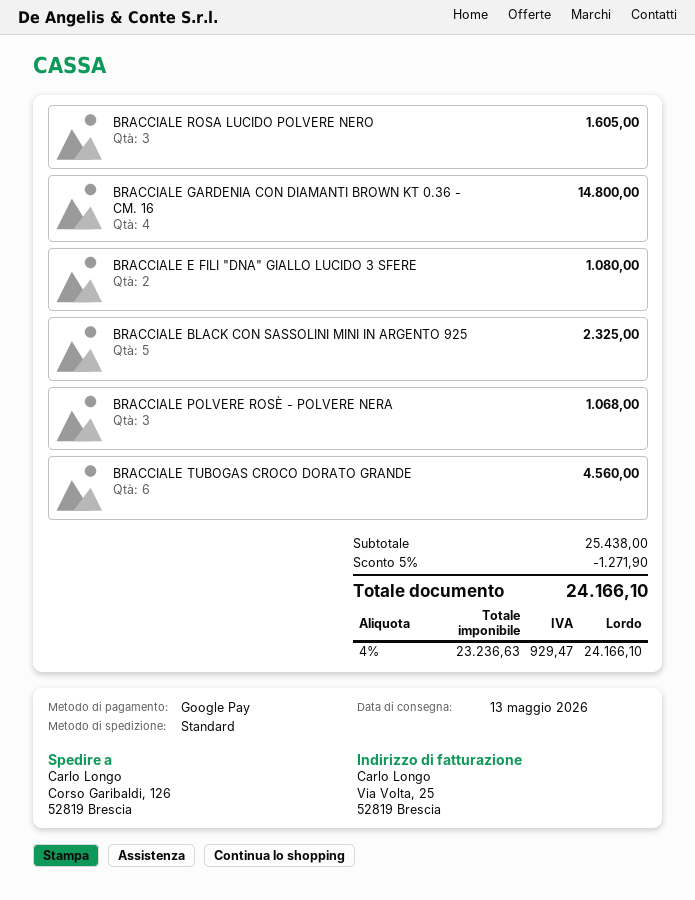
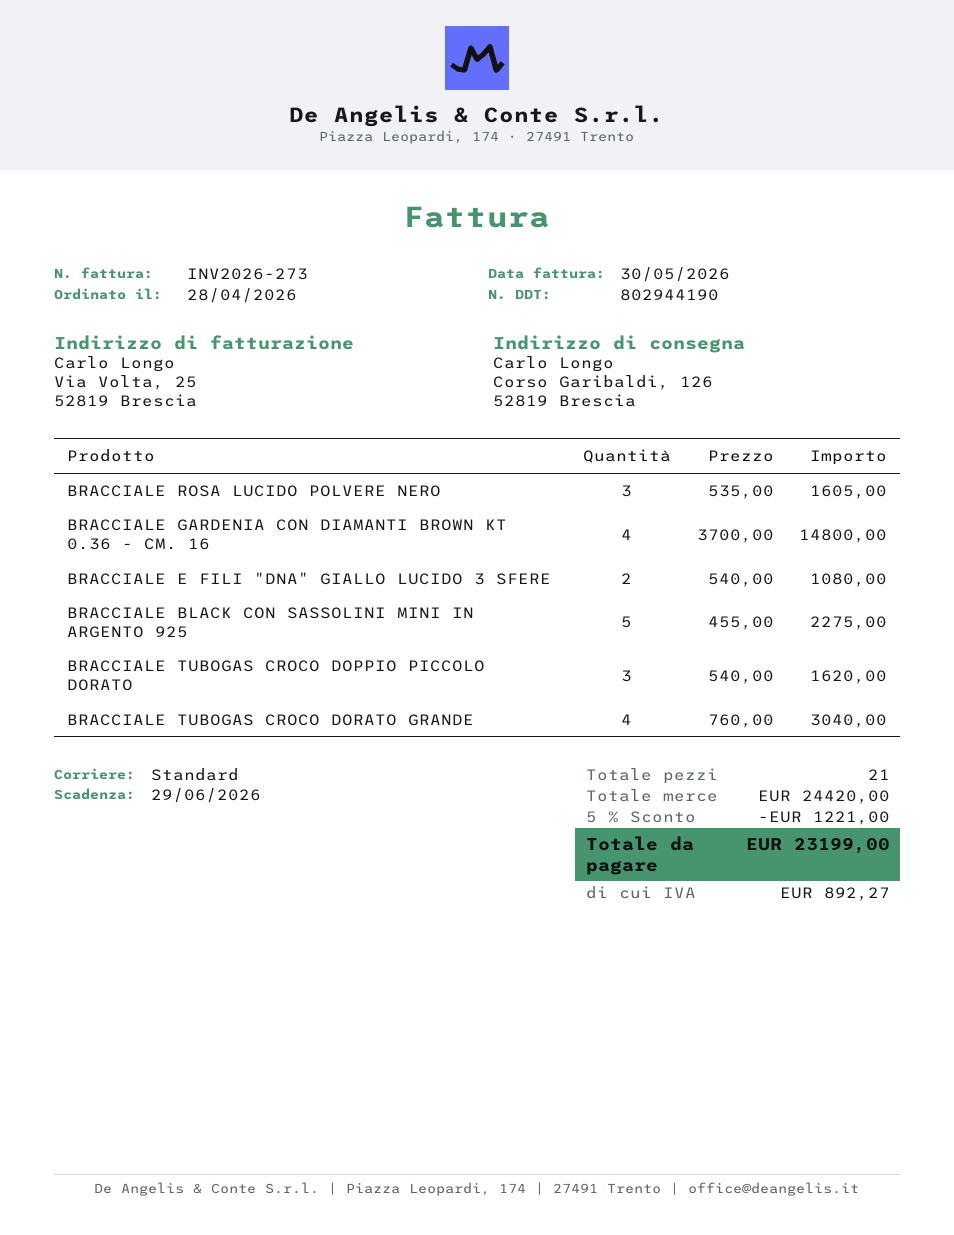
BRACCIALE BLACK CON SASSOLINI MINI IN ARGENTO 925: 5 for 2325.00 -> 5 for 2275.00
BRACCIALE POLVERE ROSÈ - POLVERE NERA: 3 for 1068.00 -> none
BRACCIALE TUBOGAS CROCO DORATO GRANDE: 6 for 4560.00 -> 4 for 3040.00
BRACCIALE TUBOGAS CROCO DOPPIO PICCOLO DORATO: none -> 3 for 1620.00
subtotal: 25438.00 -> 24420.00
discount: 5% = 1271.90 -> 5% = 1221.00
tax: 929.47 -> 892.27
total: 24166.10 -> 23199.00

